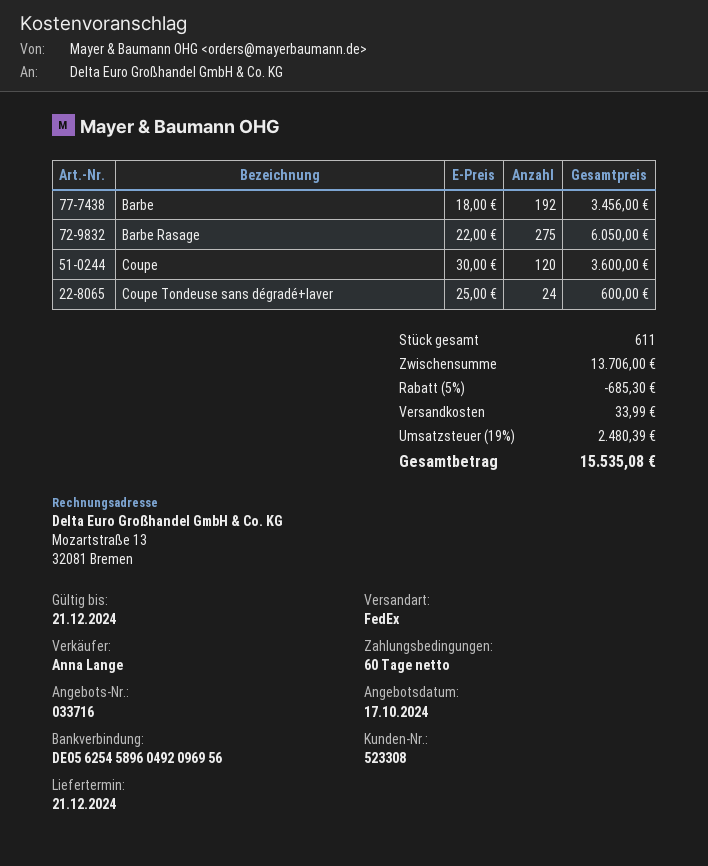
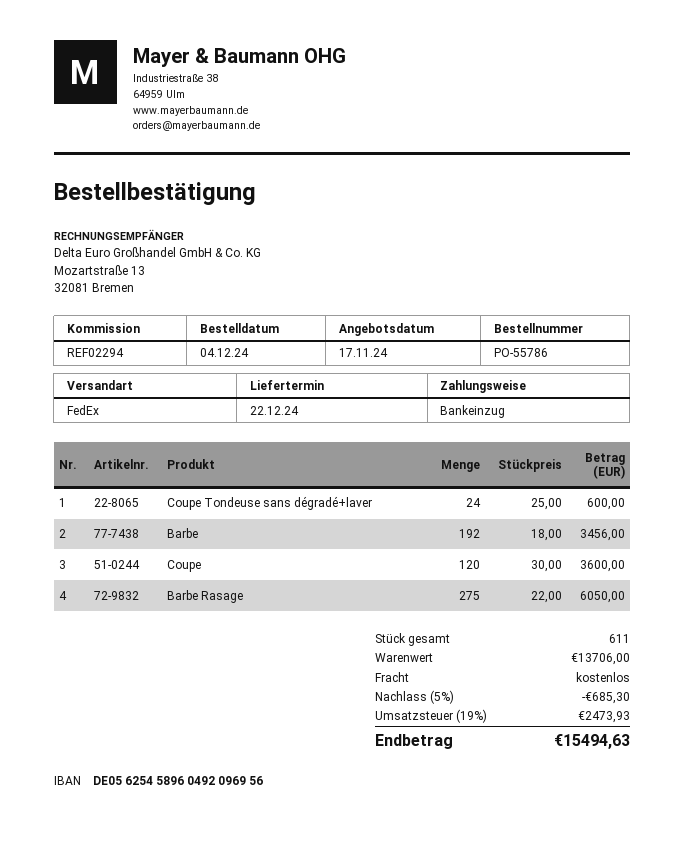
quote date: 2024-10-17 -> 2024-11-17
delivery date: 2024-12-21 -> 2024-12-22
shipping: 33.99 -> 0.00
tax: 19% = 2480.39 -> 19% = 2473.93
total: 15535.08 -> 15494.63

